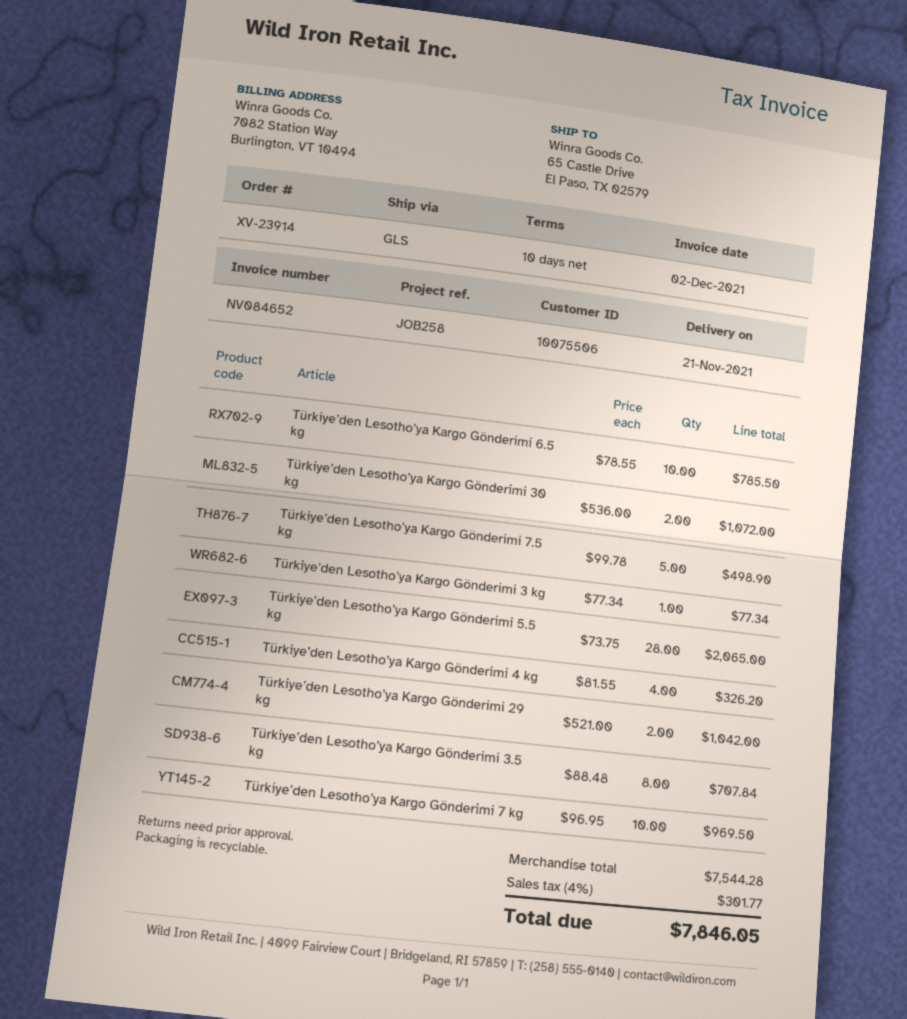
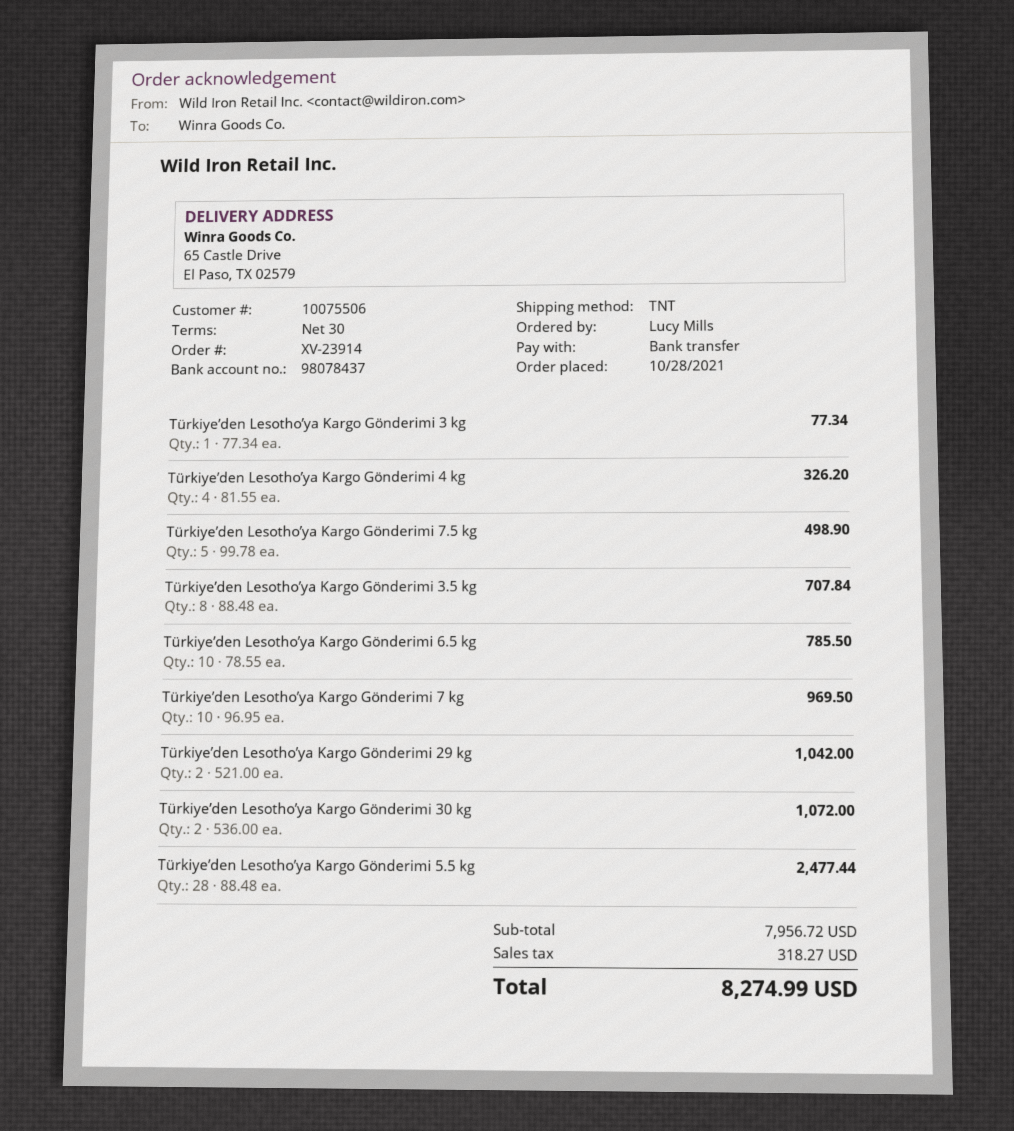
payment terms: 10 days -> 30 days
shipping method: GLS -> TNT
Türkiye’den Lesotho’ya Kargo Gönderimi 5.5 kg: 28 x 73.75 = 2065.00 -> 28 x 88.48 = 2477.44
subtotal: 7544.28 -> 7956.72
tax: 301.77 -> 318.27
total: 7846.05 -> 8274.99

